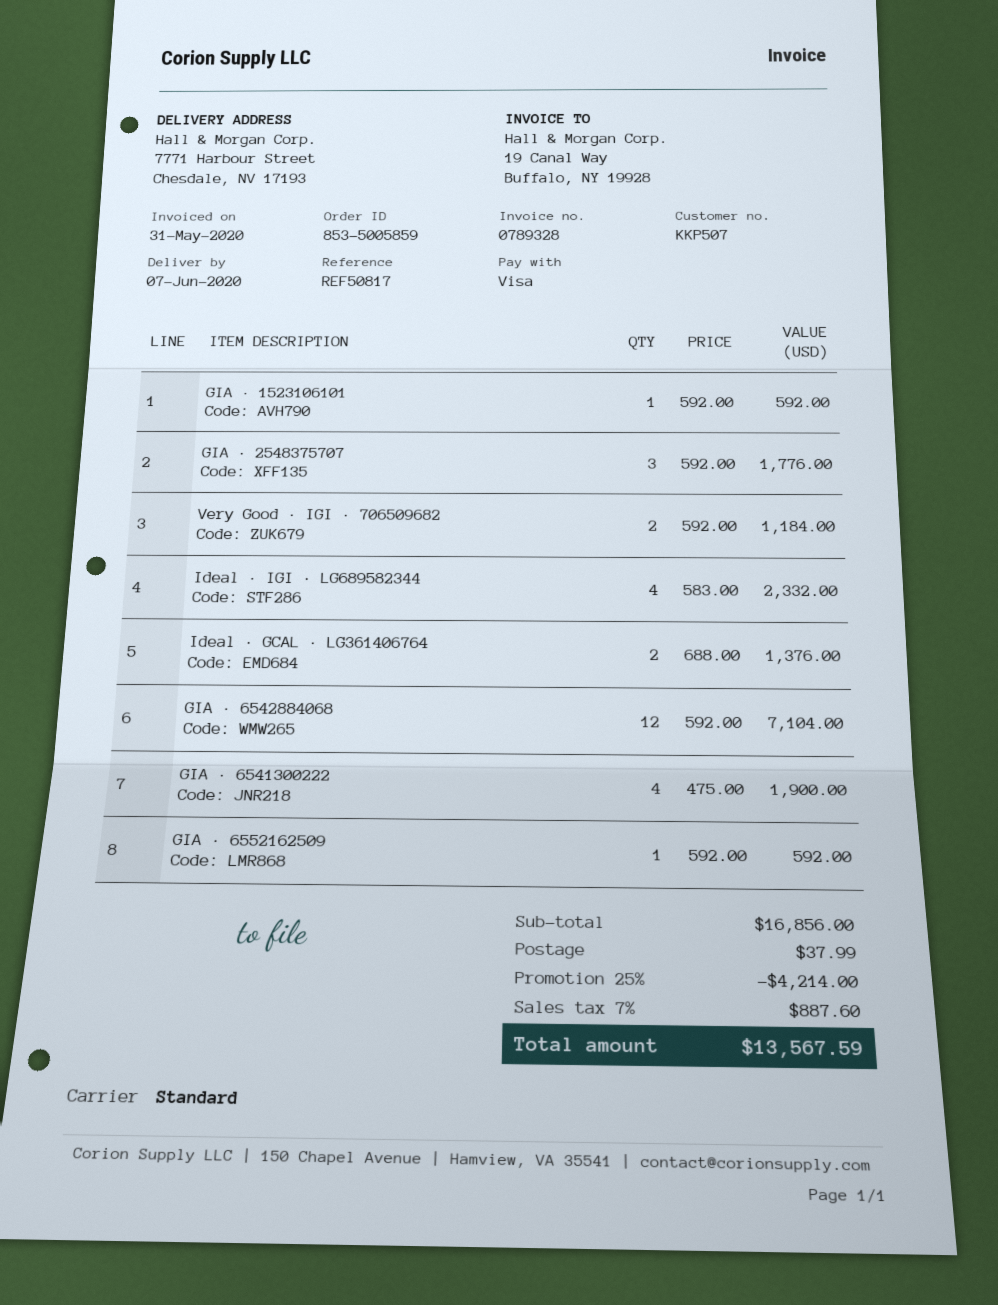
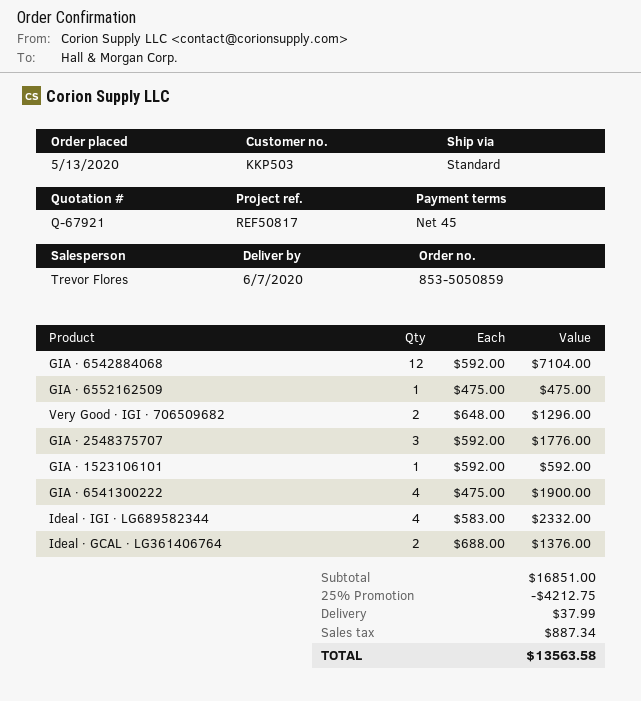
order number: 853-5005859 -> 853-5050859
customer number: KKP507 -> KKP503
Very Good · IGI · 706509682: 2 x 592.00 = 1184.00 -> 2 x 648.00 = 1296.00
GIA · 6552162509: 1 x 592.00 = 592.00 -> 1 x 475.00 = 475.00
subtotal: 16856.00 -> 16851.00
discount: 25% = 4214.00 -> 25% = 4212.75
tax: 887.60 -> 887.34
total: 13567.59 -> 13563.58

